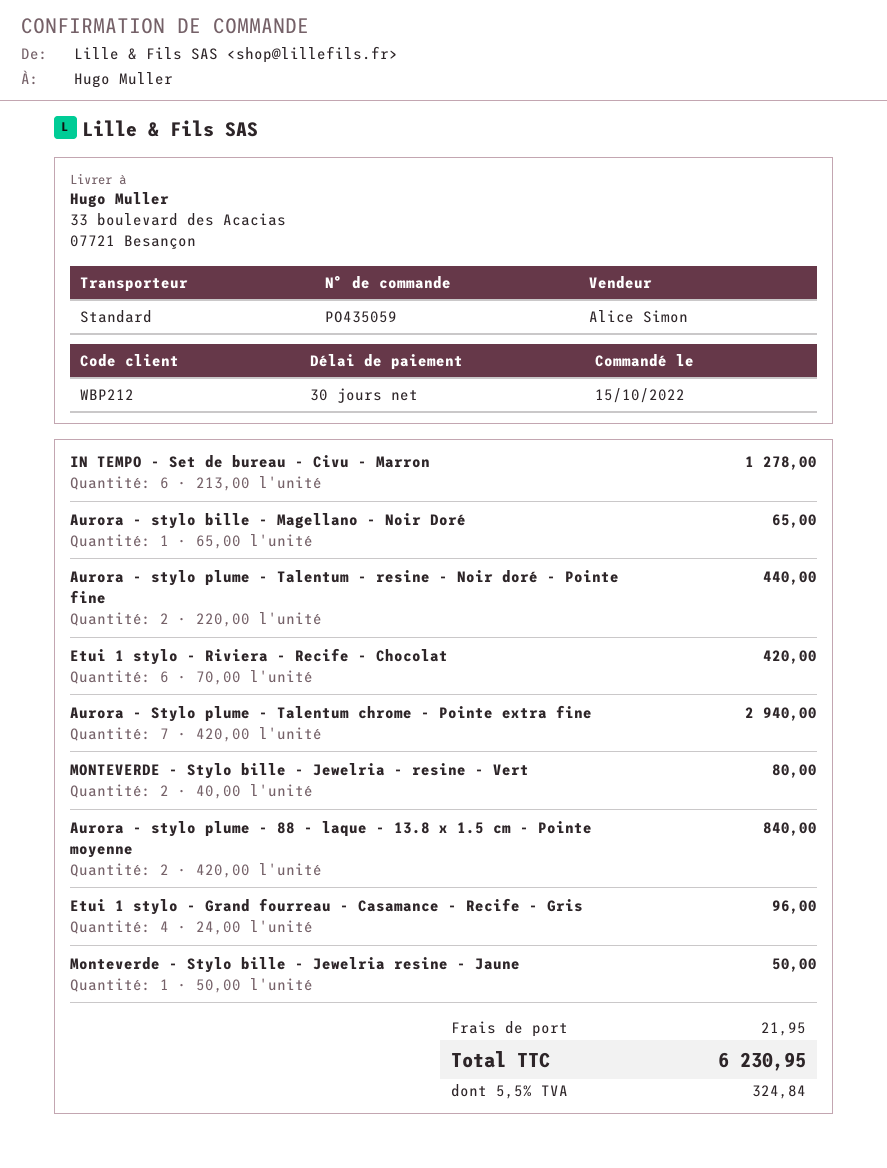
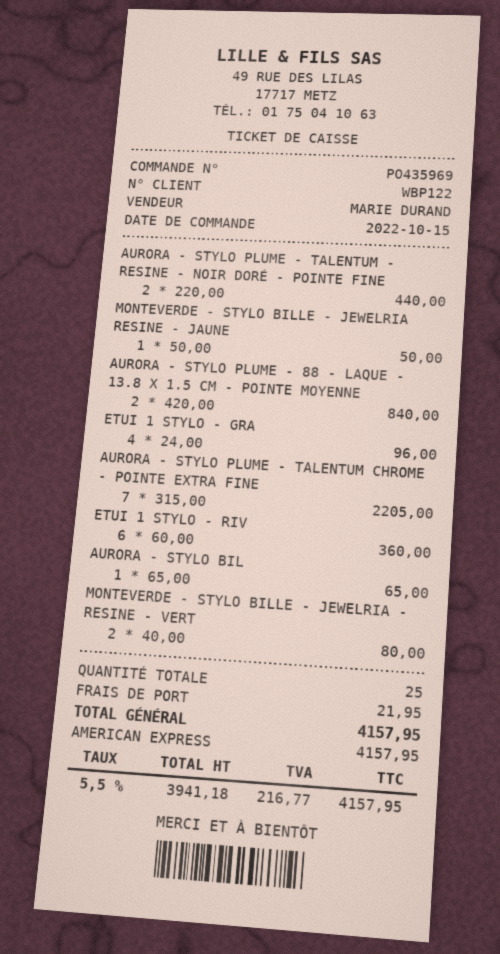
order number: PO435059 -> PO435969
customer number: WBP212 -> WBP122
sales rep: Alice Simon -> MARIE DURAND
IN TEMPO - Set de bureau - Civu - Marron: 6 x 213.00 = 1278.00 -> none
Etui 1 stylo - Riviera - Recife - Chocolat: 6 x 70.00 = 420.00 -> 6 x 60.00 = 360.00
Aurora - Stylo plume - Talentum chrome - Pointe extra fine: 7 x 420.00 = 2940.00 -> 7 x 315.00 = 2205.00
tax: 5.5% = 324.84 -> 5.5% = 216.77
total: 6230.95 -> 4157.95

